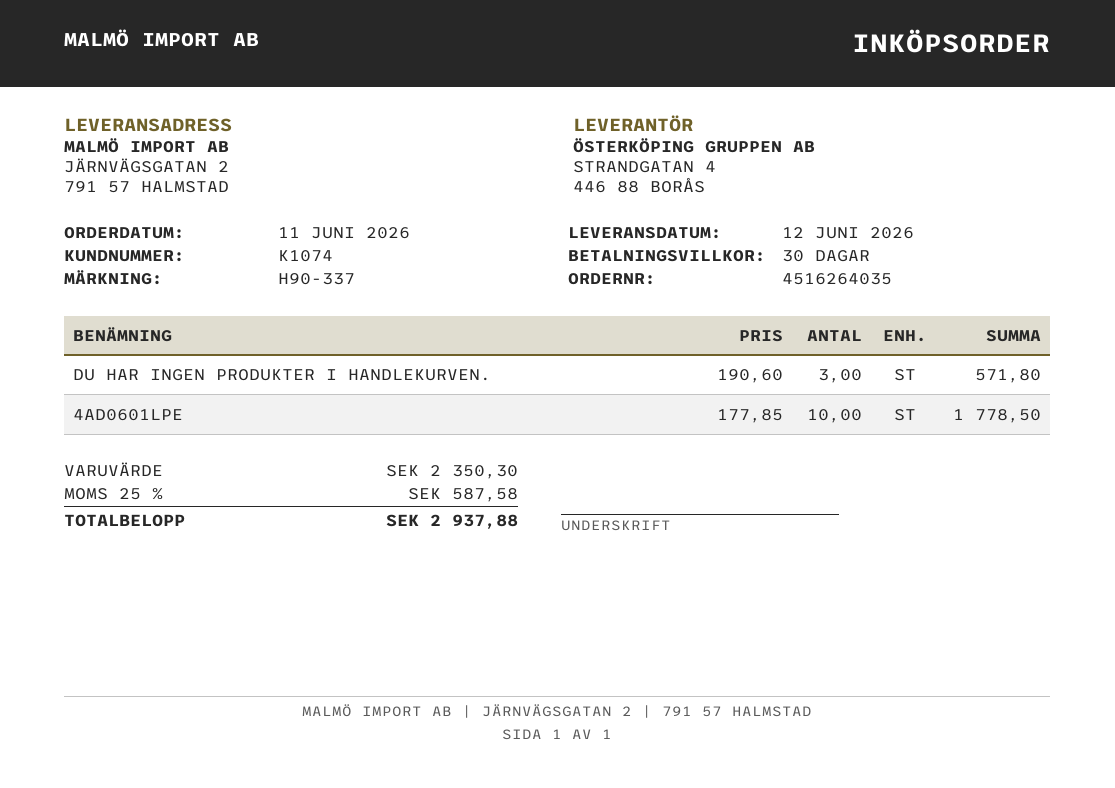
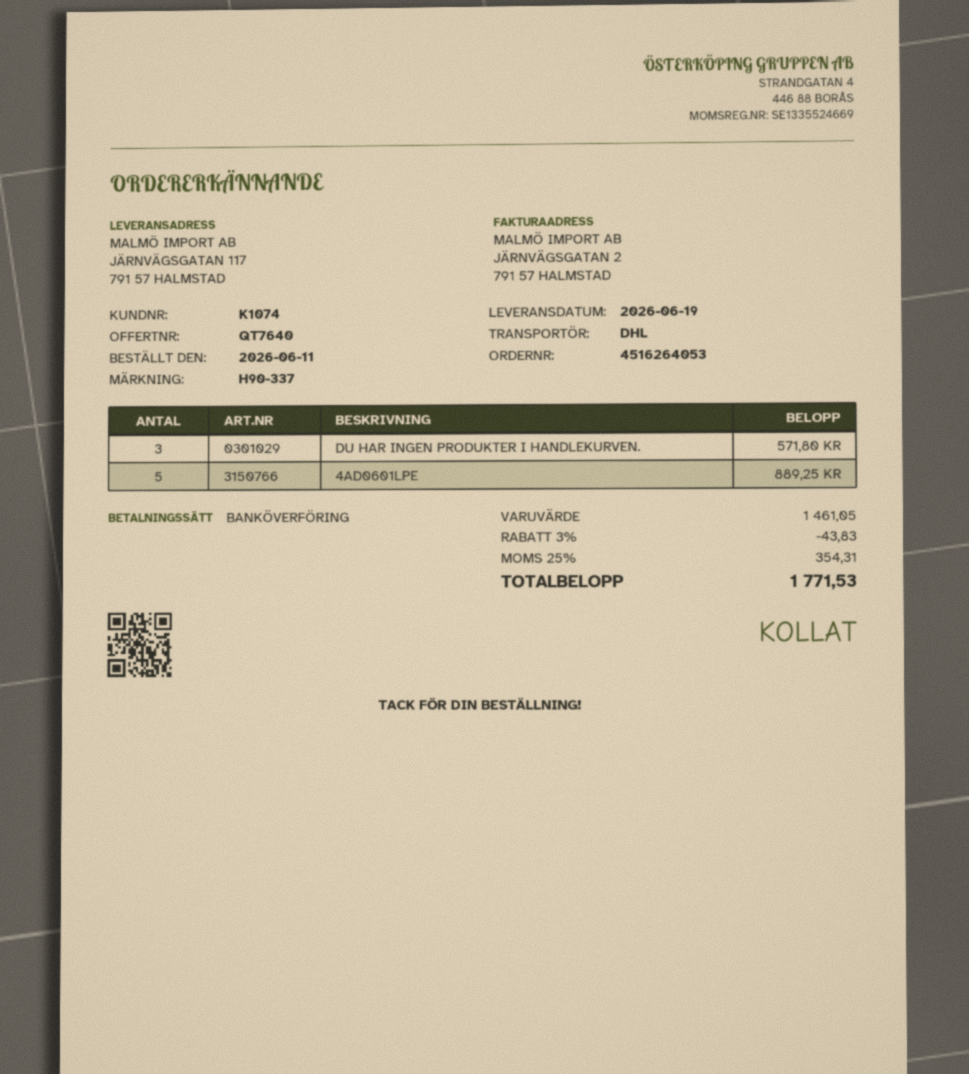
order number: 4516264035 -> 4516264053
delivery date: 2026-06-12 -> 2026-06-19
ship to: JÄRNVÄGSGATAN 2, 791 57 HALMSTAD -> JÄRNVÄGSGATAN 117, 791 57 HALMSTAD
4AD0601LPE: 10 for 1778.50 -> 5 for 889.25
subtotal: 2350.30 -> 1461.05
discount: none -> 3% = 43.83
tax: 25% = 587.58 -> 25% = 354.31
total: 2937.88 -> 1771.53

